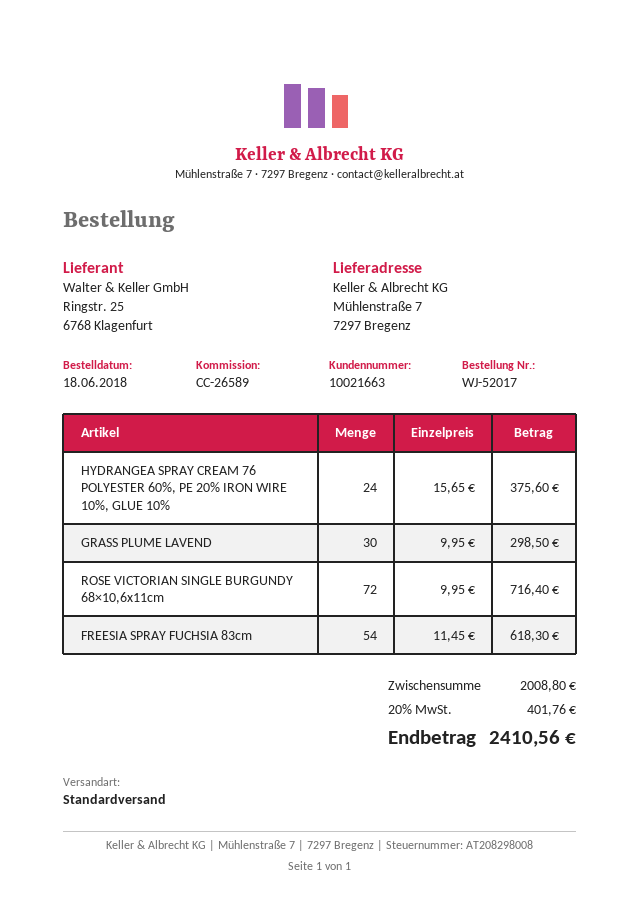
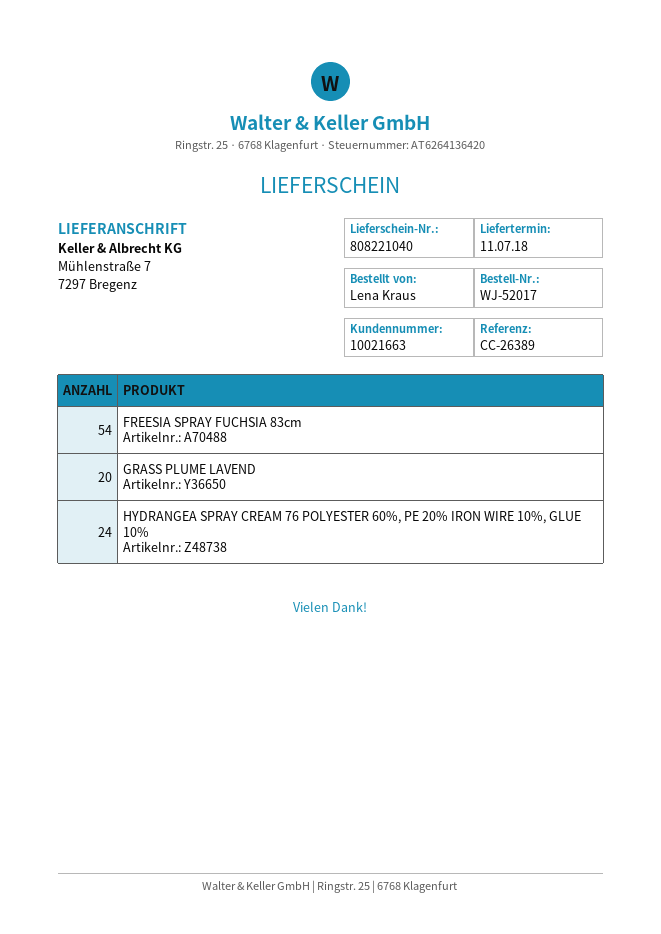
reference: CC-26589 -> CC-26389
GRASS PLUME LAVEND: 30 -> 20
ROSE VICTORIAN SINGLE BURGUNDY 68×10,6x11cm: 72 -> none

